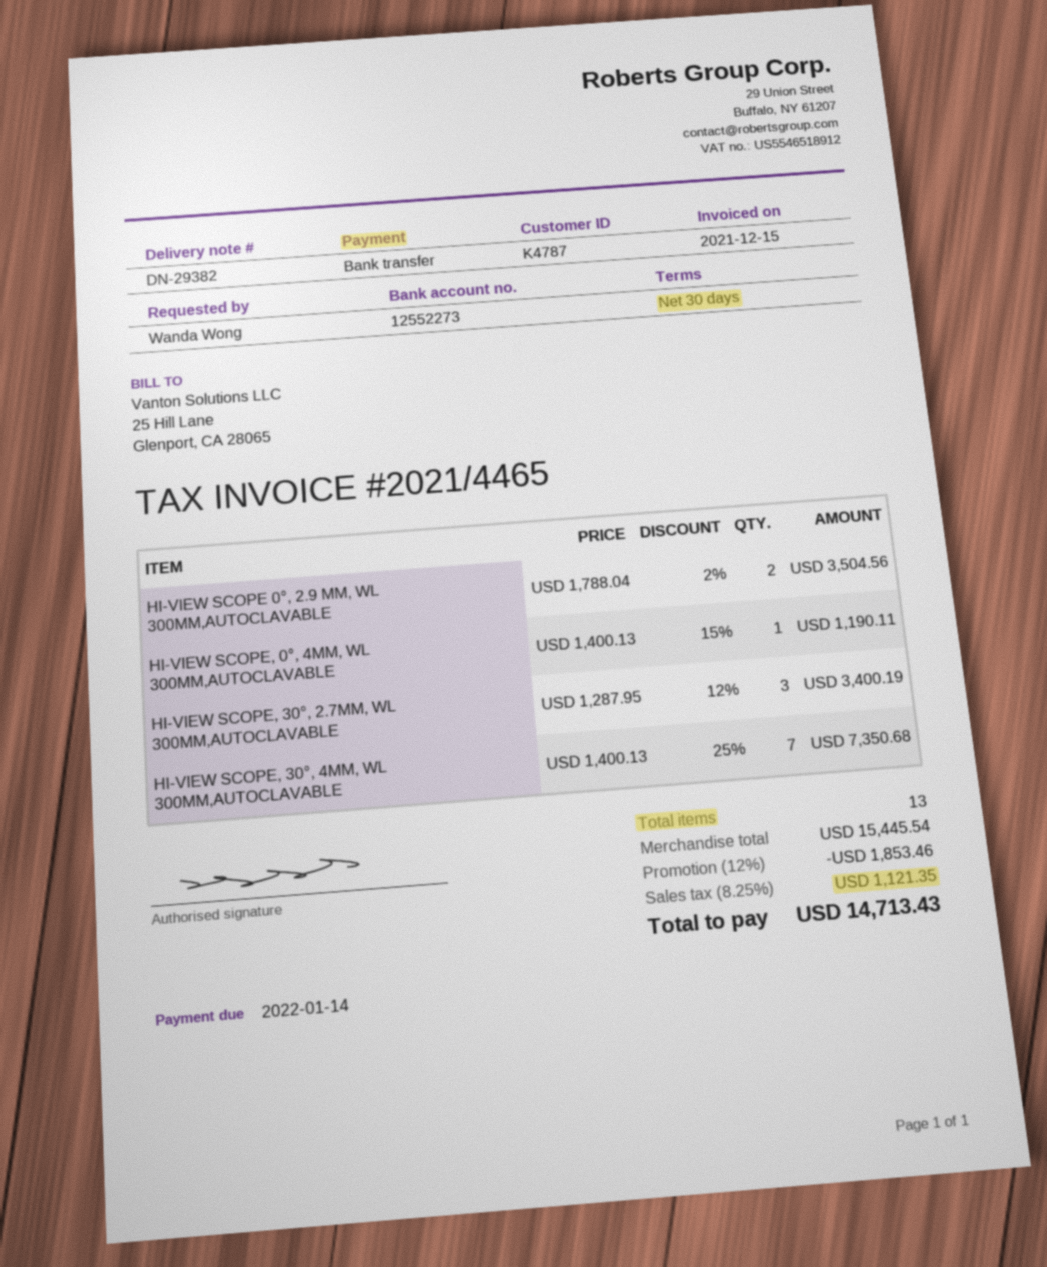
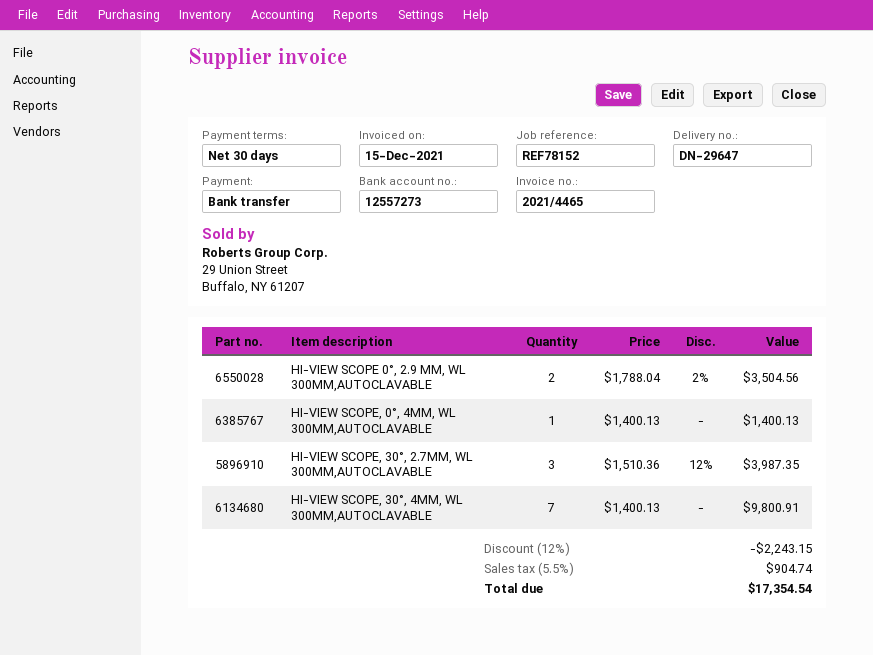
delivery note number: DN-29382 -> DN-29647
bank account: 12552273 -> 12557273
HI-VIEW SCOPE, 0°, 4MM, WL 300MM,AUTOCLAVABLE: 1 x 1400.13 - 15% = 1190.11 -> 1 x 1400.13 = 1400.13
HI-VIEW SCOPE, 30°, 2.7MM, WL 300MM,AUTOCLAVABLE: 3 x 1287.95 - 12% = 3400.19 -> 3 x 1510.36 - 12% = 3987.35
HI-VIEW SCOPE, 30°, 4MM, WL 300MM,AUTOCLAVABLE: 7 x 1400.13 - 25% = 7350.68 -> 7 x 1400.13 = 9800.91
discount: 12% = 1853.46 -> 12% = 2243.15
tax: 8.25% = 1121.35 -> 5.5% = 904.74
total: 14713.43 -> 17354.54

